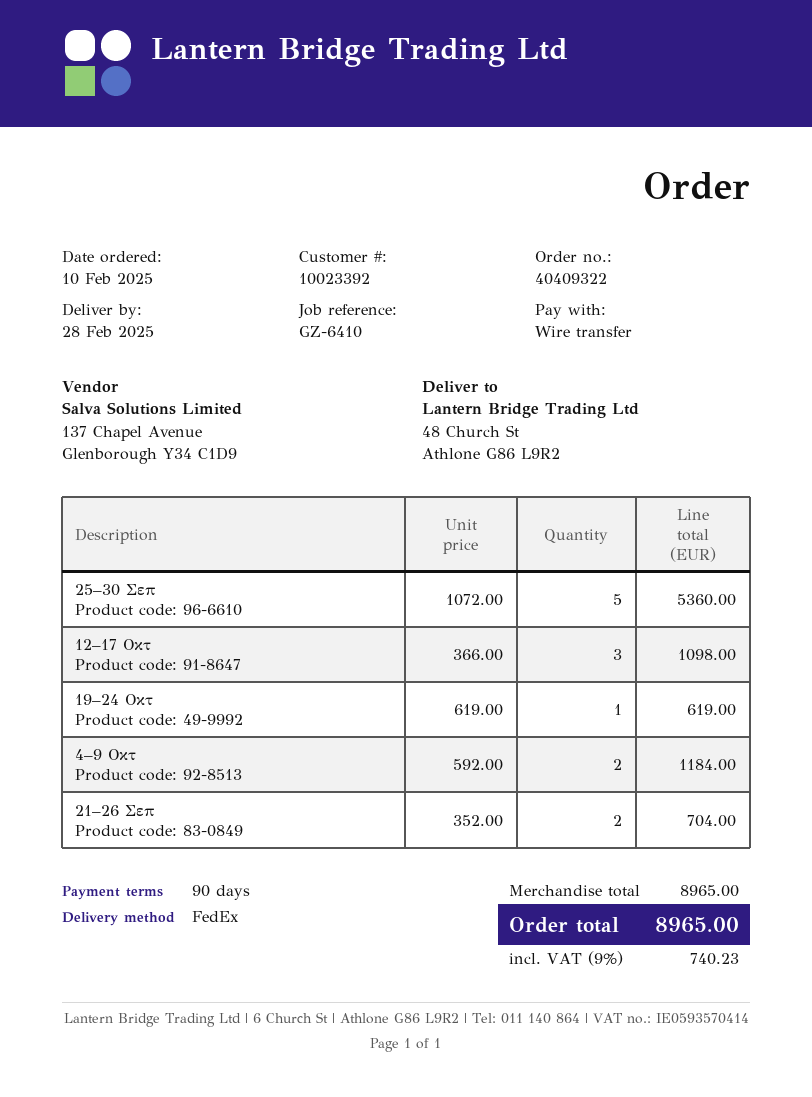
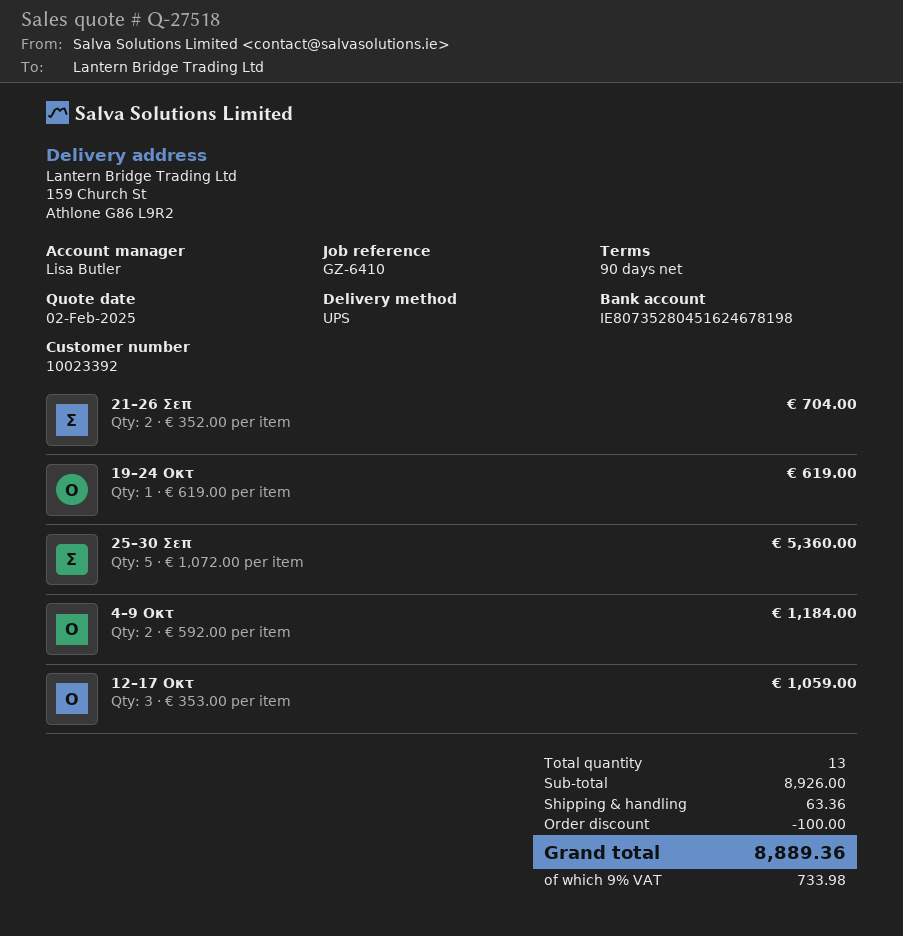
shipping method: FedEx -> UPS
ship to: 48 Church St, Athlone G86 L9R2 -> 159 Church St, Athlone G86 L9R2
12–17 Οκτ: 3 x 366.00 = 1098.00 -> 3 x 353.00 = 1059.00
subtotal: 8965.00 -> 8926.00
discount: none -> 100.00
shipping: none -> 63.36
tax: 9% = 740.23 -> 9% = 733.98
total: 8965.00 -> 8889.36

